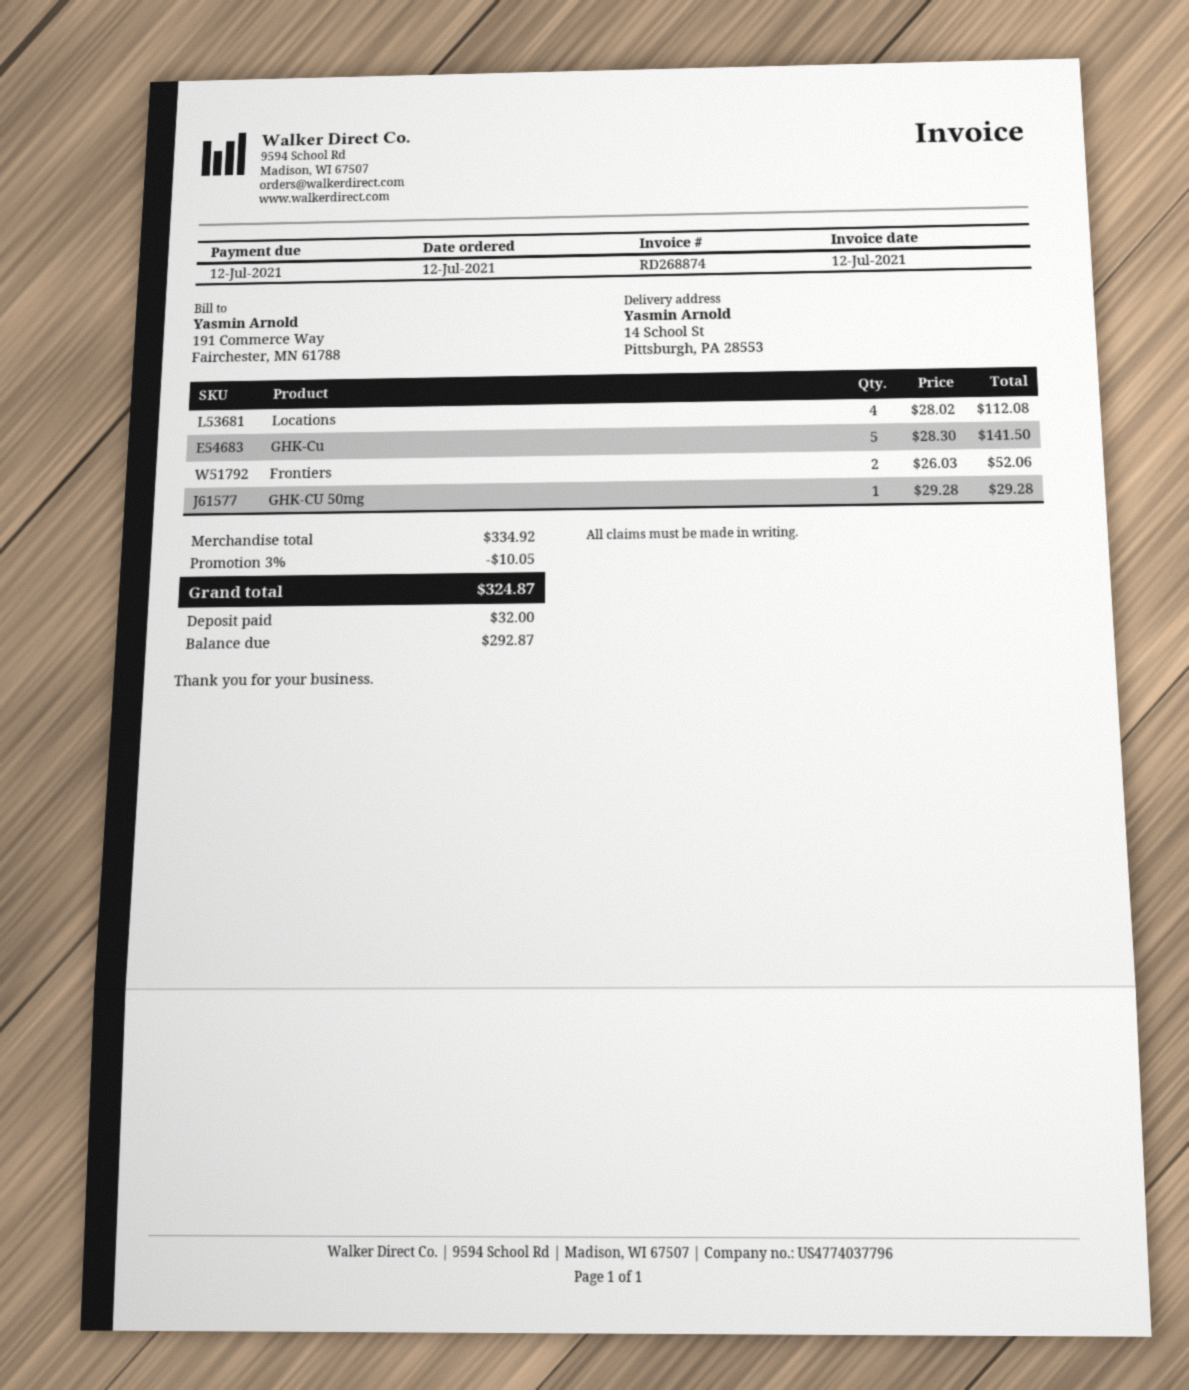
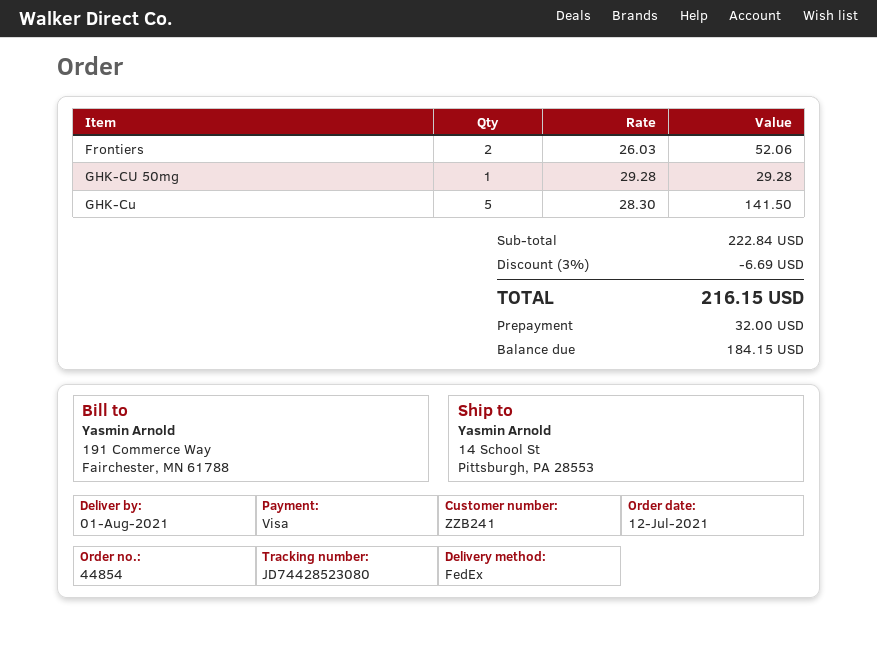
Locations: 4 x 28.02 = 112.08 -> none
subtotal: 334.92 -> 222.84
discount: 3% = 10.05 -> 3% = 6.69
total: 324.87 -> 216.15
balance: 292.87 -> 184.15

